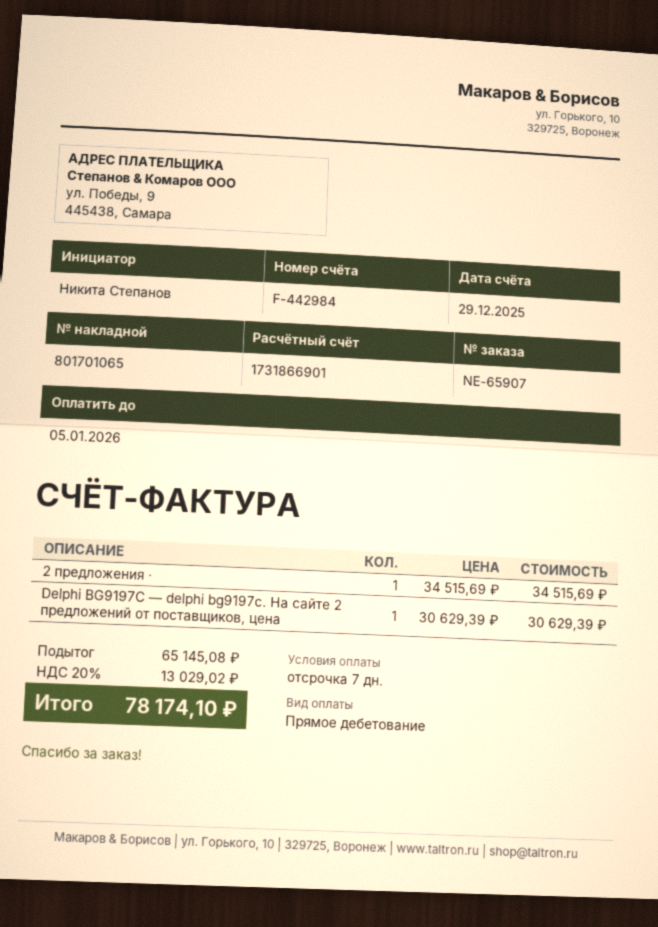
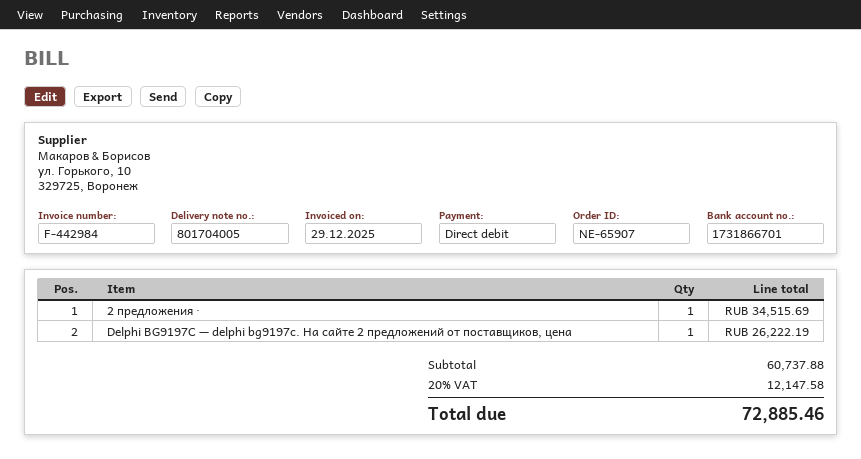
delivery note number: 801701065 -> 801704005
bank account: 1731866901 -> 1731866701
Delphi BG9197C — delphi bg9197c. На сайте 2 предложений от поставщиков, цена: 1 for 30629.39 -> 1 for 26222.19
subtotal: 65145.08 -> 60737.88
tax: 20% = 13029.02 -> 20% = 12147.58
total: 78174.10 -> 72885.46

